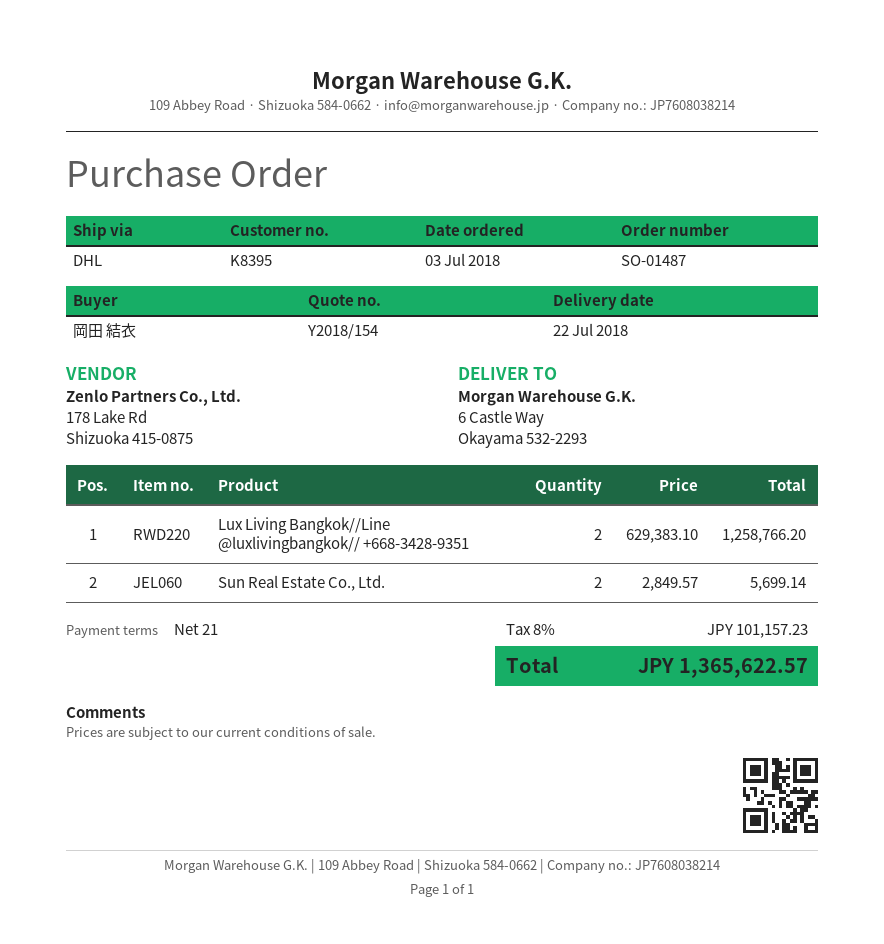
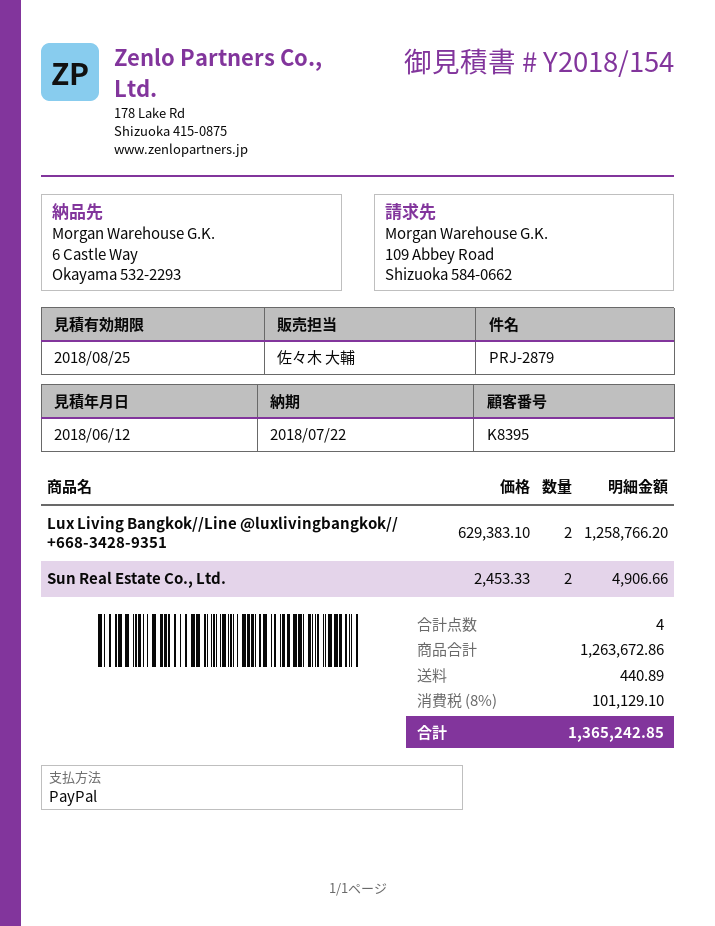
Sun Real Estate Co., Ltd.: 2 x 2849.57 = 5699.14 -> 2 x 2453.33 = 4906.66
shipping: none -> 440.89
tax: 8% = 101157.23 -> 8% = 101129.10
total: 1365622.57 -> 1365242.85

